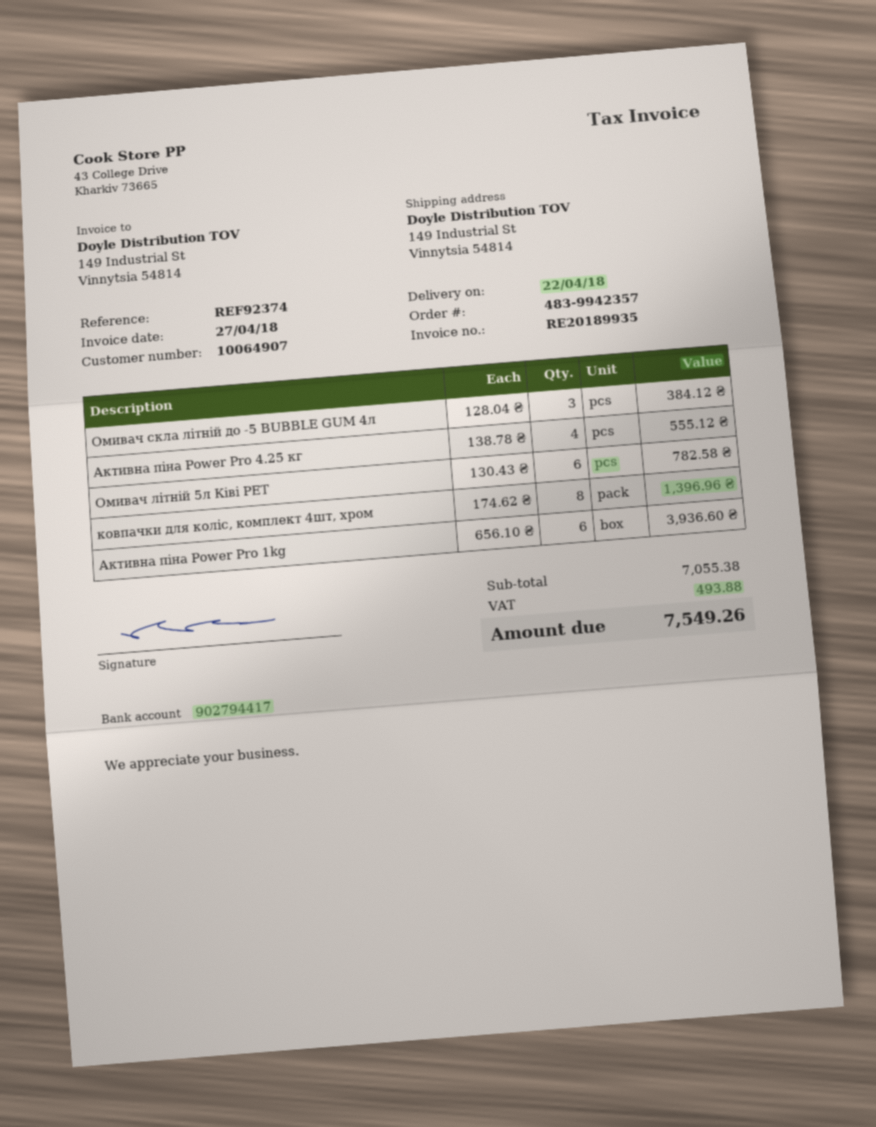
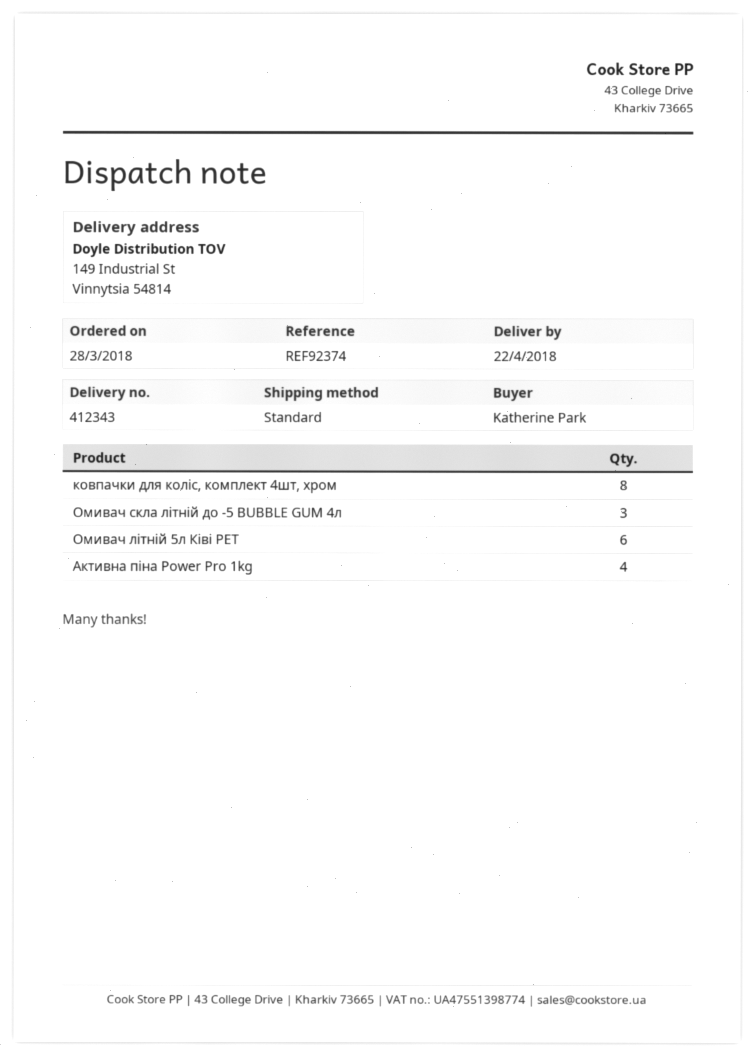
Активна піна Power Pro 4.25 кг: 4 -> none
Активна піна Power Pro 1kg: 6 -> 4

